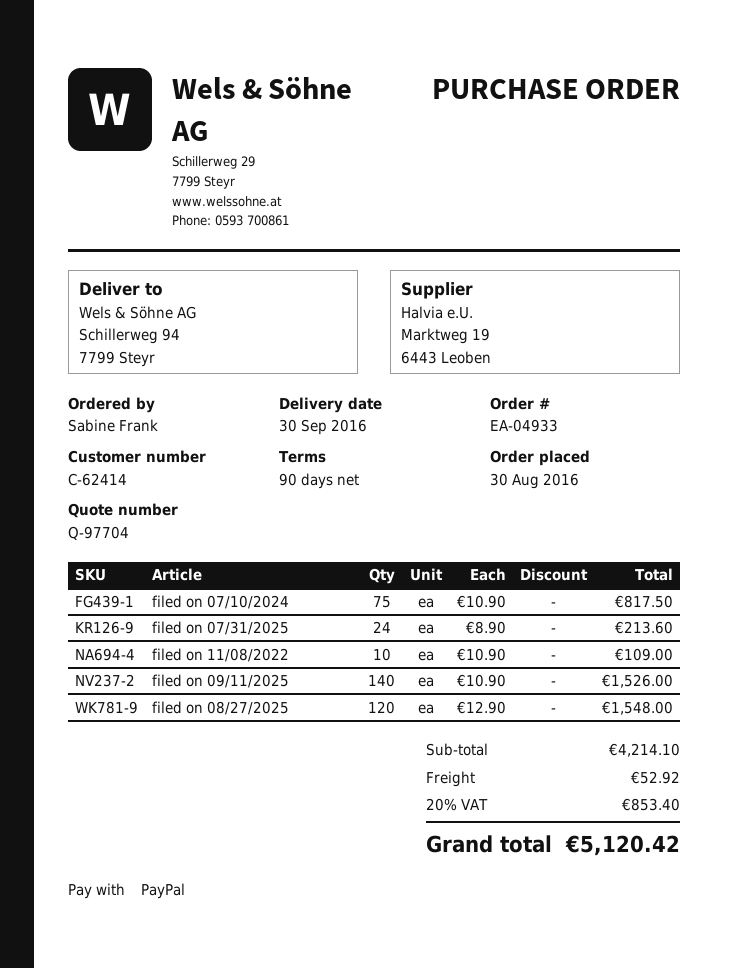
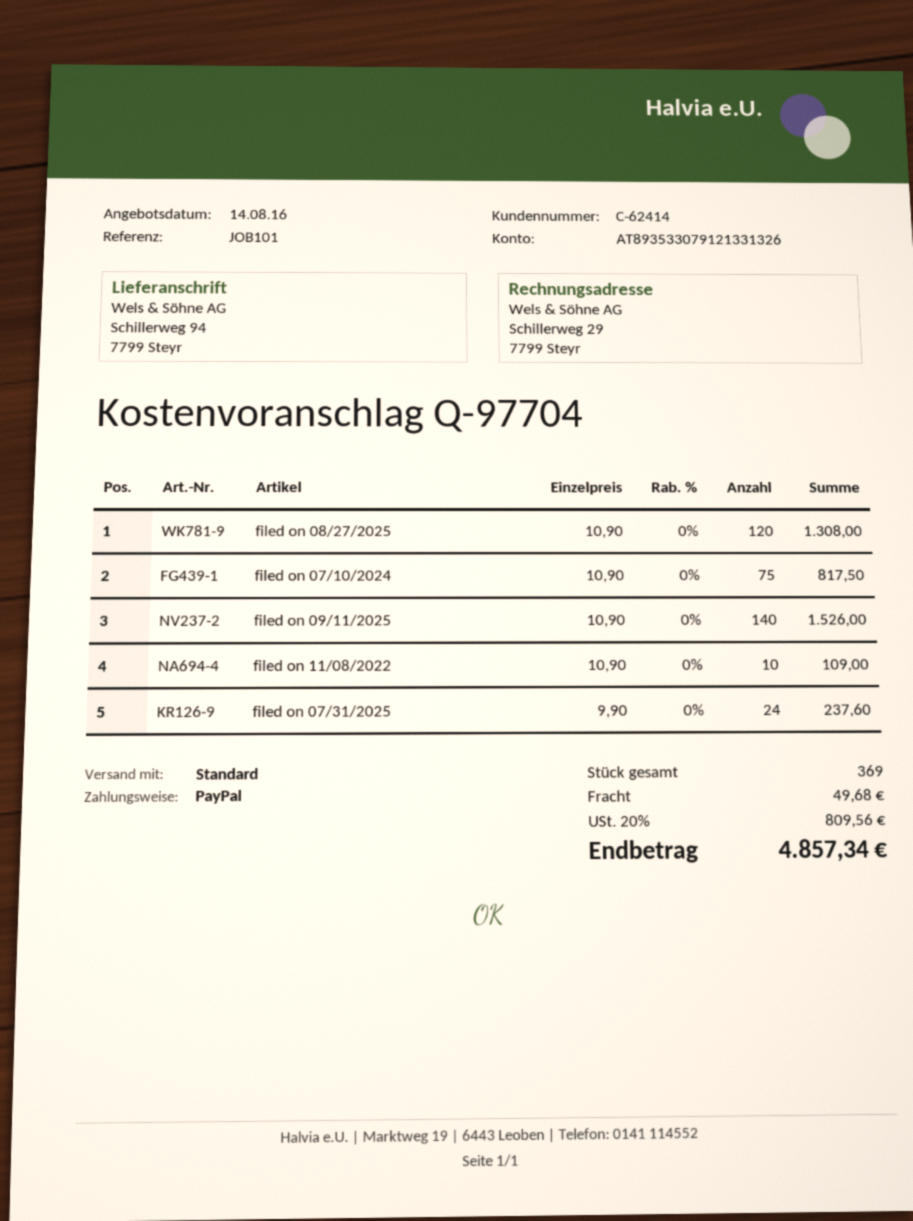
filed on 07/31/2025: 24 x 8.90 = 213.60 -> 24 x 9.90 = 237.60
filed on 08/27/2025: 120 x 12.90 = 1548.00 -> 120 x 10.90 = 1308.00
shipping: 52.92 -> 49.68
tax: 20% = 853.40 -> 20% = 809.56
total: 5120.42 -> 4857.34

